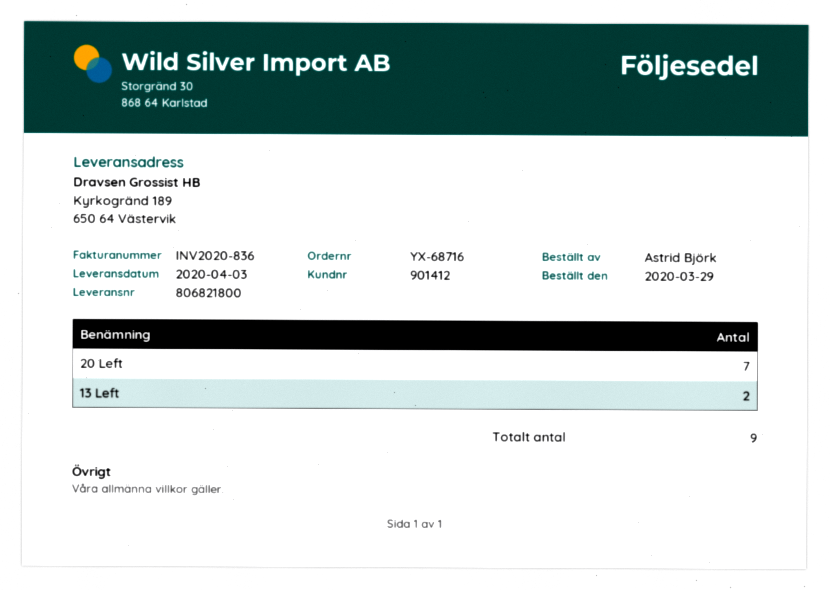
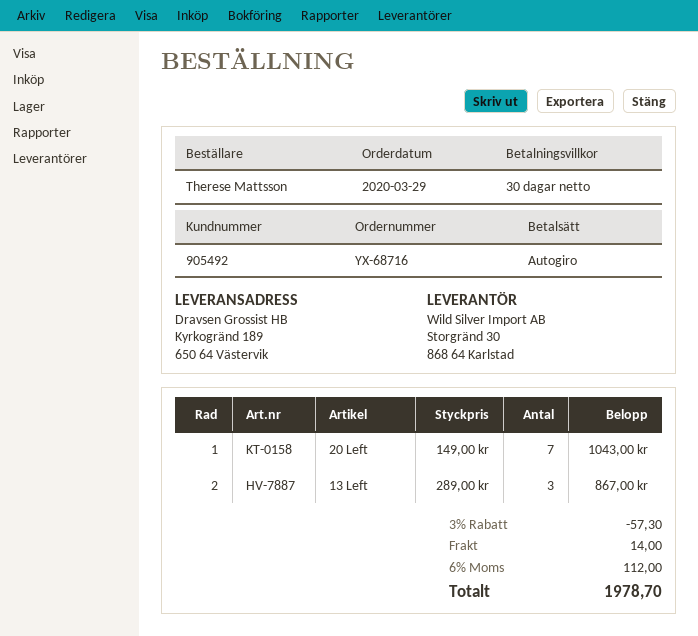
customer number: 901412 -> 905492
ordered by: Astrid Björk -> Therese Mattsson
13 Left: 2 -> 3

